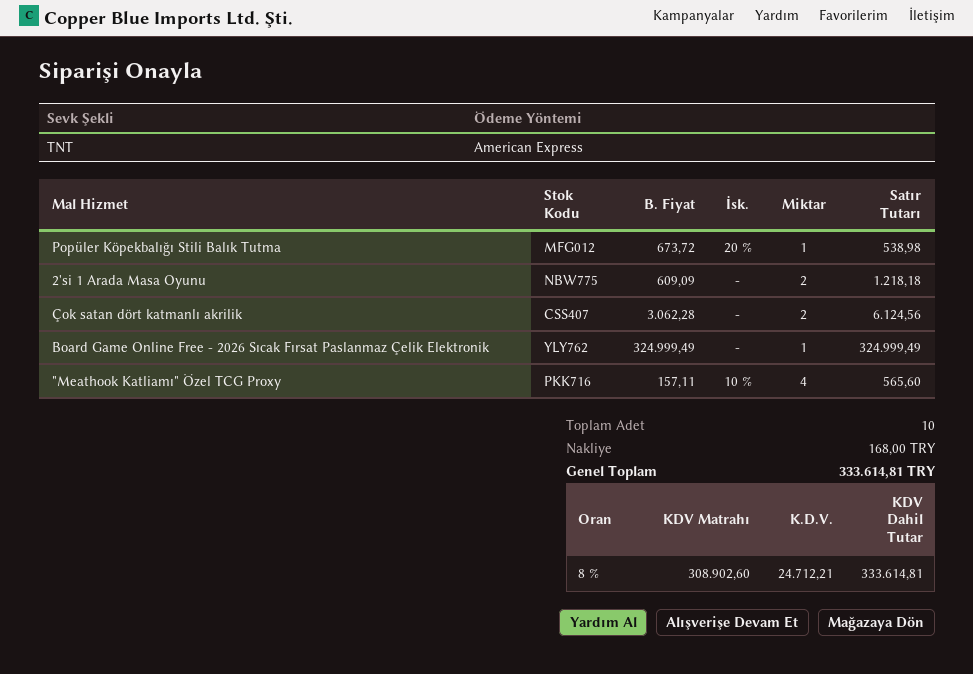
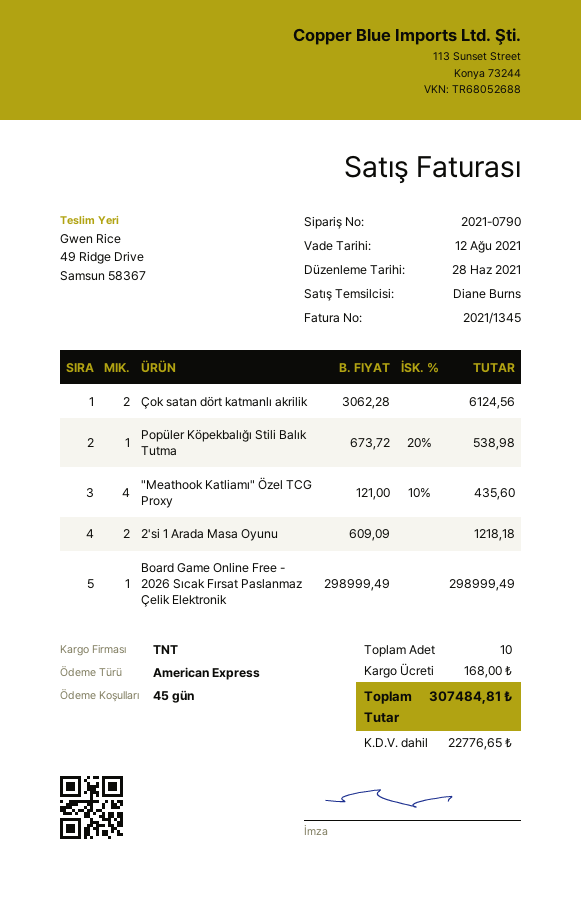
Board Game Online Free - 2026 Sıcak Fırsat Paslanmaz Çelik Elektronik: 1 x 324999.49 = 324999.49 -> 1 x 298999.49 = 298999.49
"Meathook Katliamı" Özel TCG Proxy: 4 x 157.11 - 10% = 565.60 -> 4 x 121.00 - 10% = 435.60
tax: 24712.21 -> 22776.65
total: 333614.81 -> 307484.81

